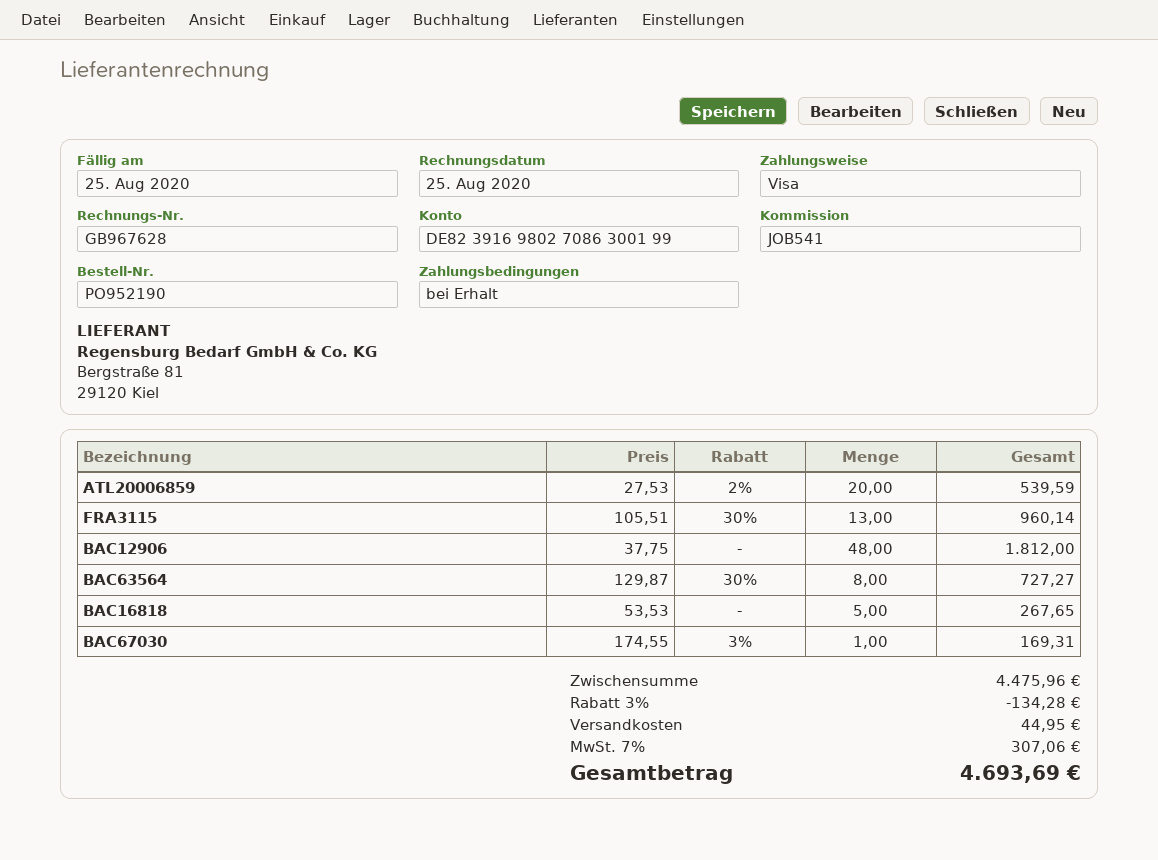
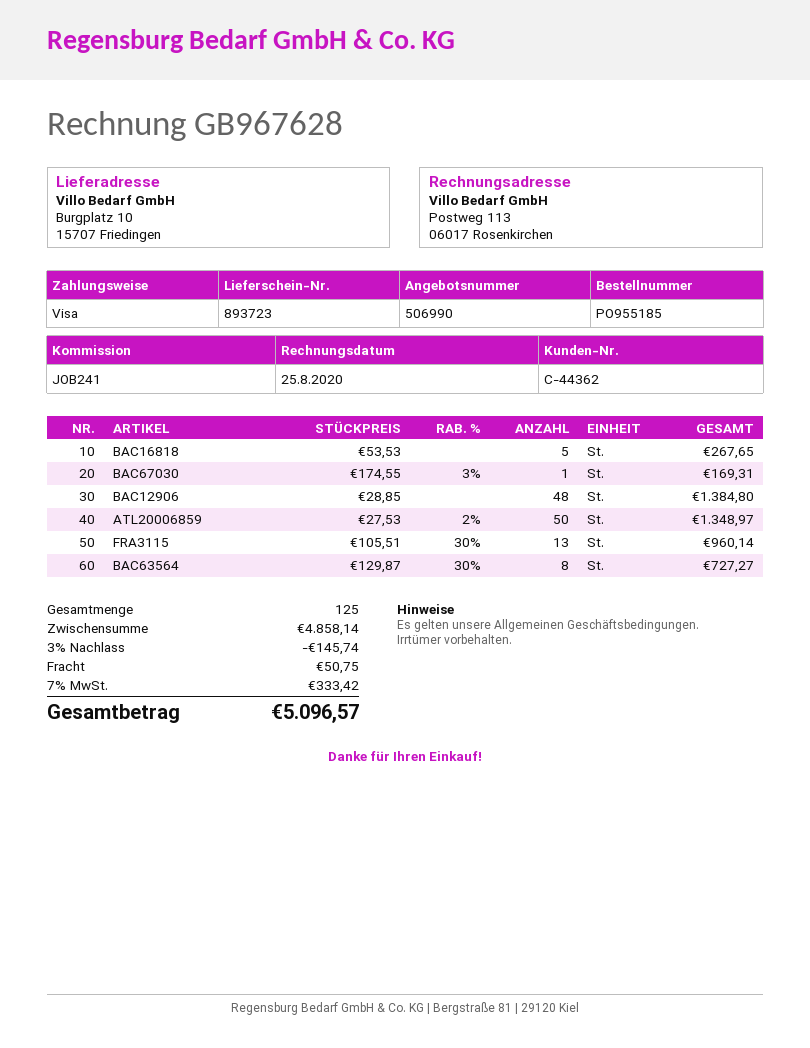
order number: PO952190 -> PO955185
reference: JOB541 -> JOB241
ATL20006859: 20 x 27.53 - 2% = 539.59 -> 50 x 27.53 - 2% = 1348.97
BAC12906: 48 x 37.75 = 1812.00 -> 48 x 28.85 = 1384.80
subtotal: 4475.96 -> 4858.14
discount: 3% = 134.28 -> 3% = 145.74
shipping: 44.95 -> 50.75
tax: 7% = 307.06 -> 7% = 333.42
total: 4693.69 -> 5096.57

